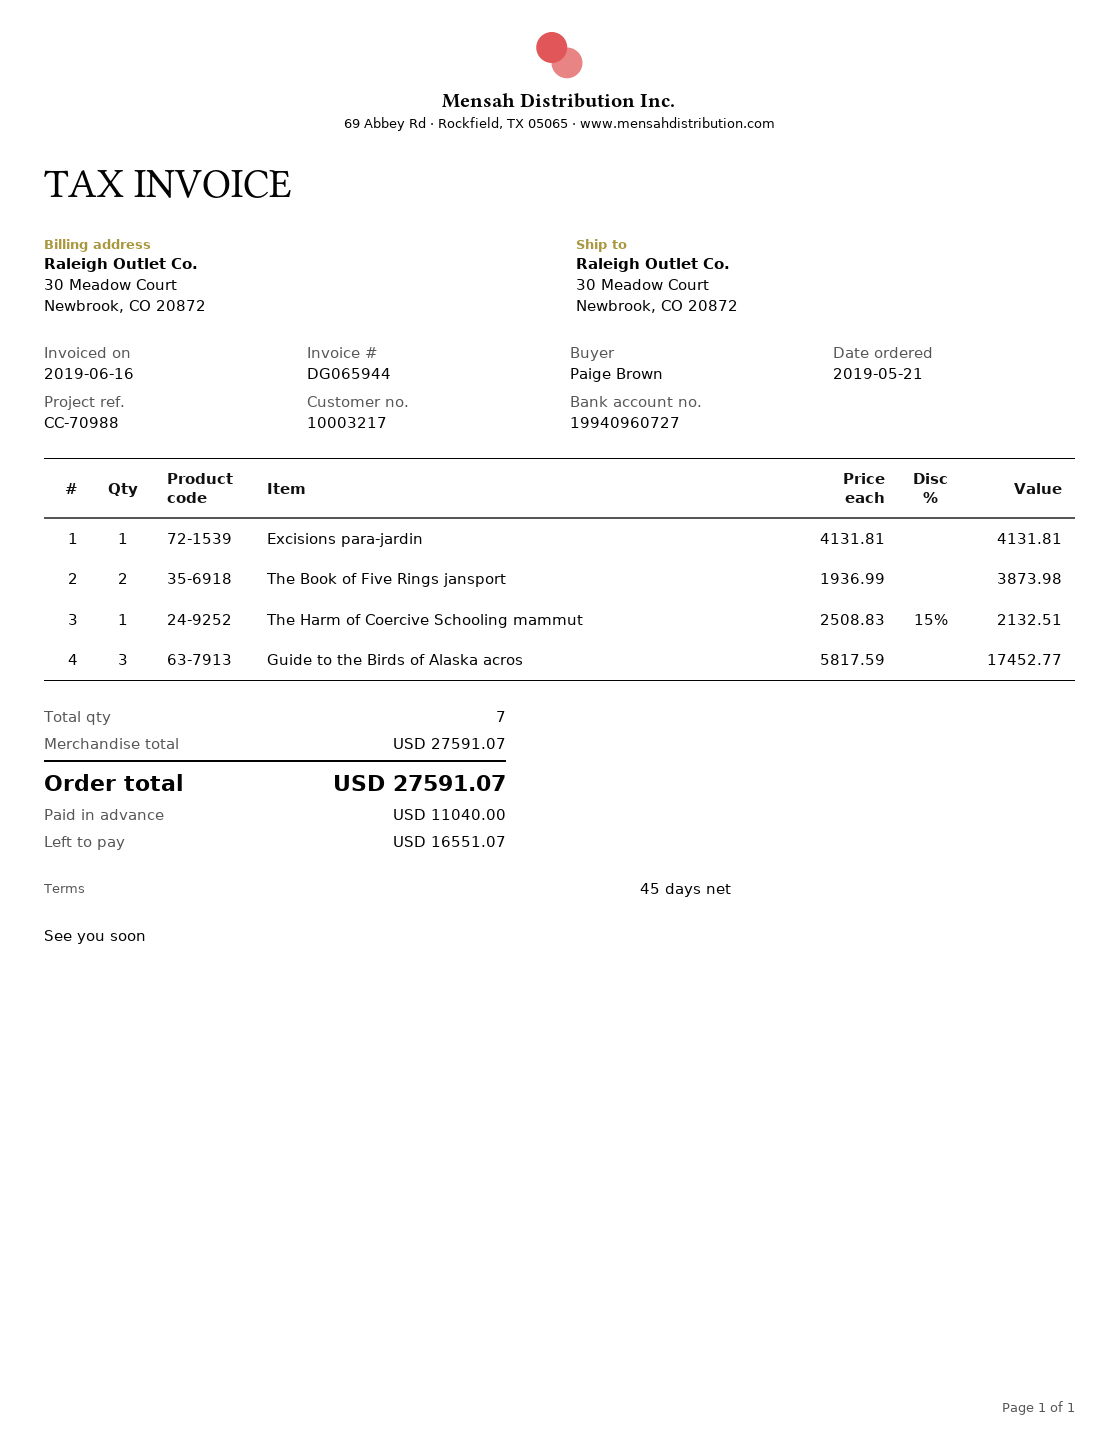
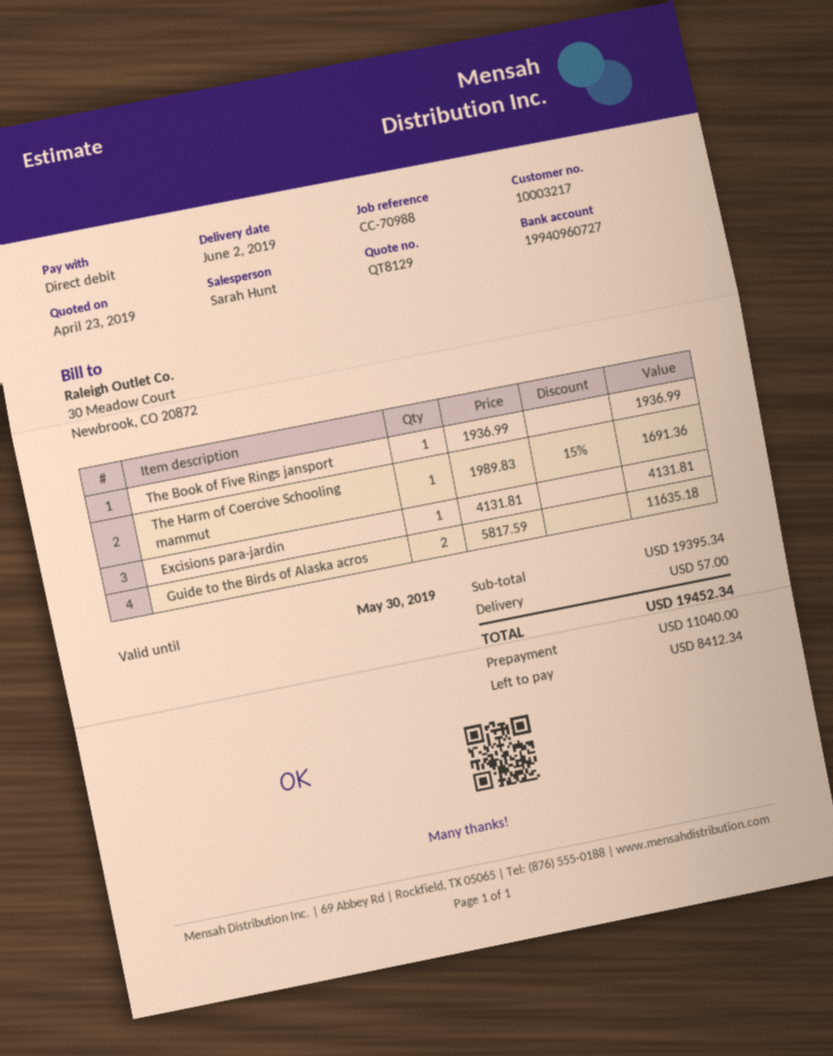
The Book of Five Rings jansport: 2 x 1936.99 = 3873.98 -> 1 x 1936.99 = 1936.99
The Harm of Coercive Schooling mammut: 1 x 2508.83 - 15% = 2132.51 -> 1 x 1989.83 - 15% = 1691.36
Guide to the Birds of Alaska acros: 3 x 5817.59 = 17452.77 -> 2 x 5817.59 = 11635.18
subtotal: 27591.07 -> 19395.34
shipping: none -> 57.00
total: 27591.07 -> 19452.34
balance: 16551.07 -> 8412.34

